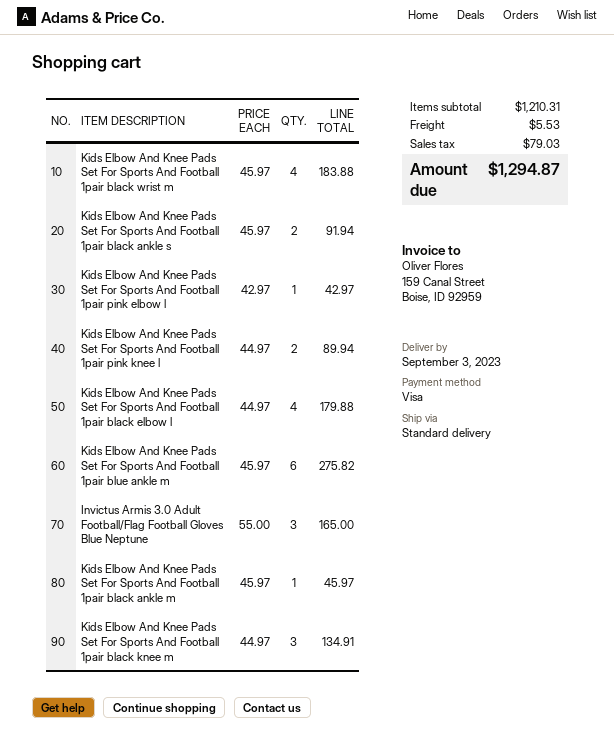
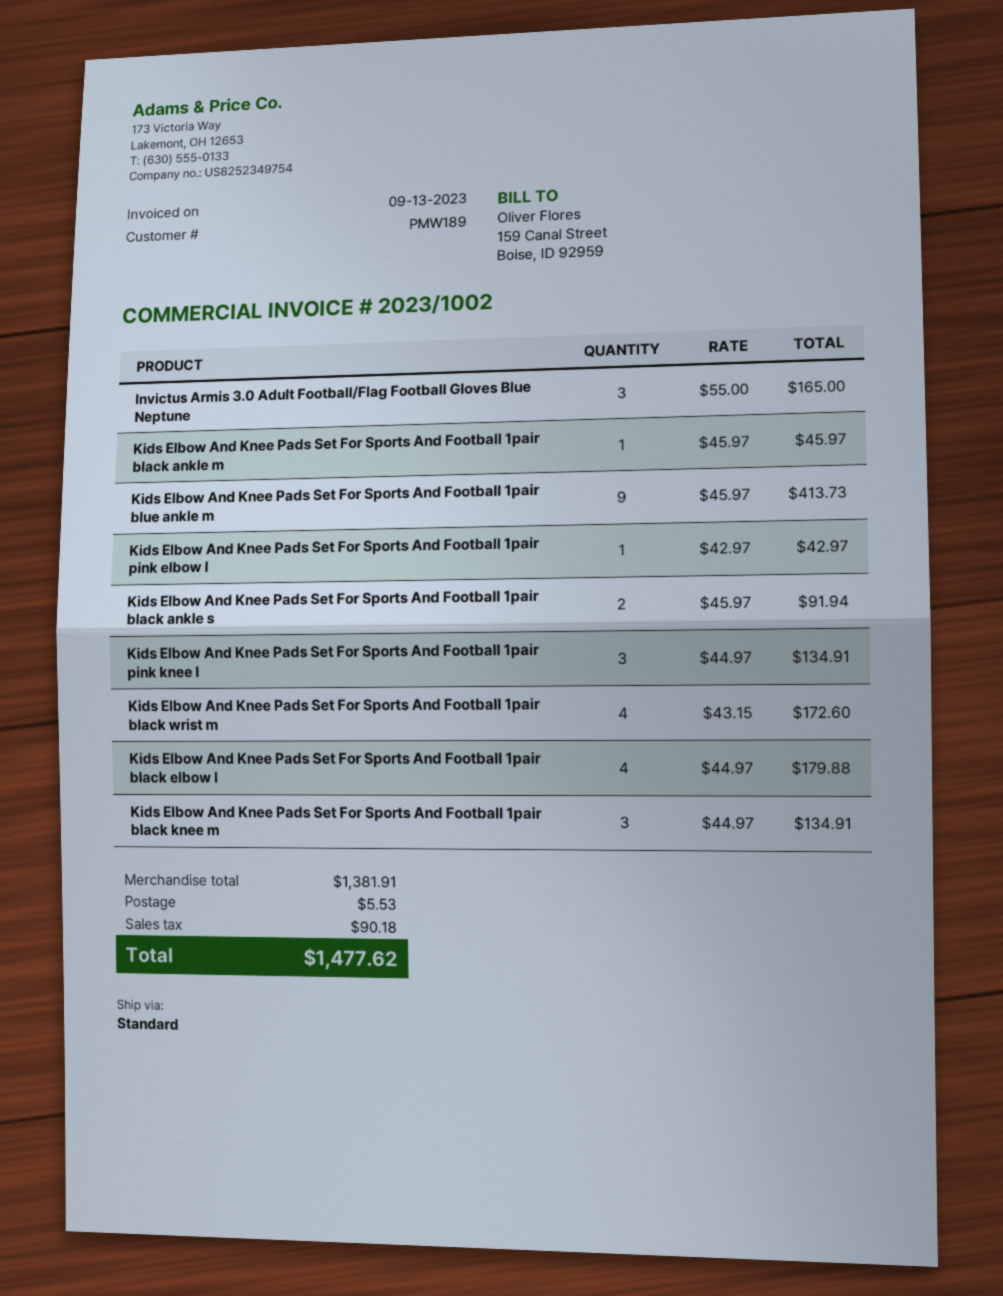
Kids Elbow And Knee Pads Set For Sports And Football 1pair black wrist m: 4 x 45.97 = 183.88 -> 4 x 43.15 = 172.60
Kids Elbow And Knee Pads Set For Sports And Football 1pair pink knee l: 2 x 44.97 = 89.94 -> 3 x 44.97 = 134.91
Kids Elbow And Knee Pads Set For Sports And Football 1pair blue ankle m: 6 x 45.97 = 275.82 -> 9 x 45.97 = 413.73
subtotal: 1210.31 -> 1381.91
tax: 79.03 -> 90.18
total: 1294.87 -> 1477.62

